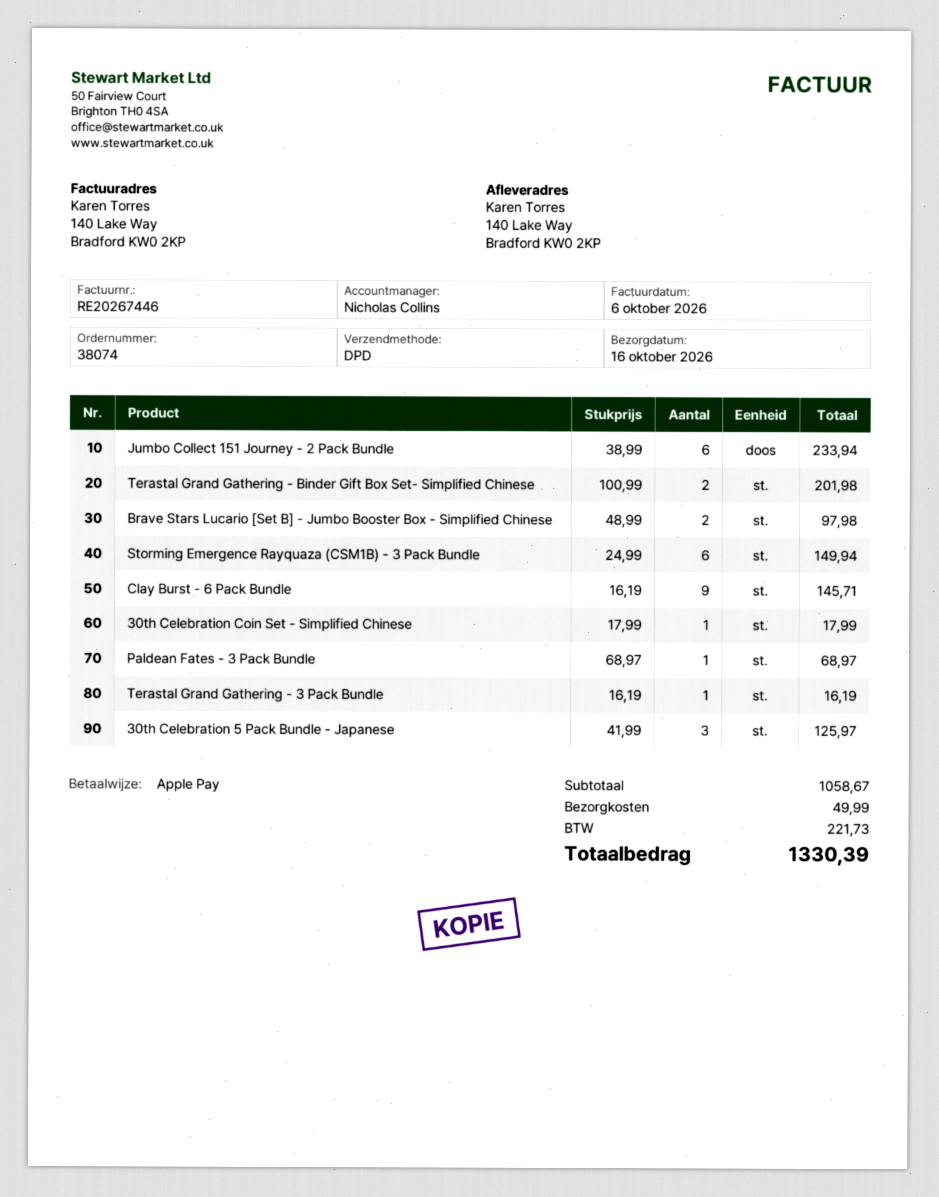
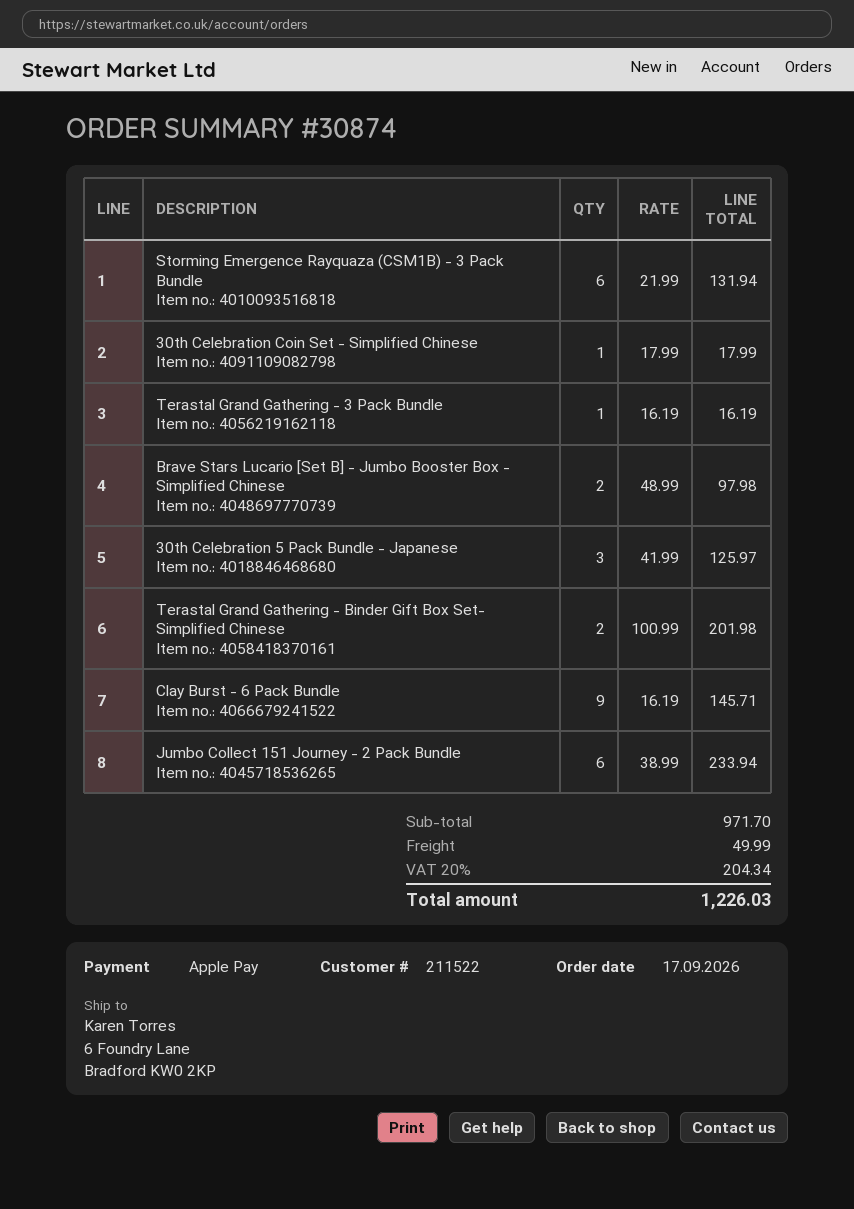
order number: 38074 -> 30874
ship to: 140 Lake Way, Bradford KW0 2KP -> 6 Foundry Lane, Bradford KW0 2KP
Storming Emergence Rayquaza (CSM1B) - 3 Pack Bundle: 6 x 24.99 = 149.94 -> 6 x 21.99 = 131.94
Paldean Fates - 3 Pack Bundle: 1 x 68.97 = 68.97 -> none
subtotal: 1058.67 -> 971.70
tax: 221.73 -> 204.34
total: 1330.39 -> 1226.03

